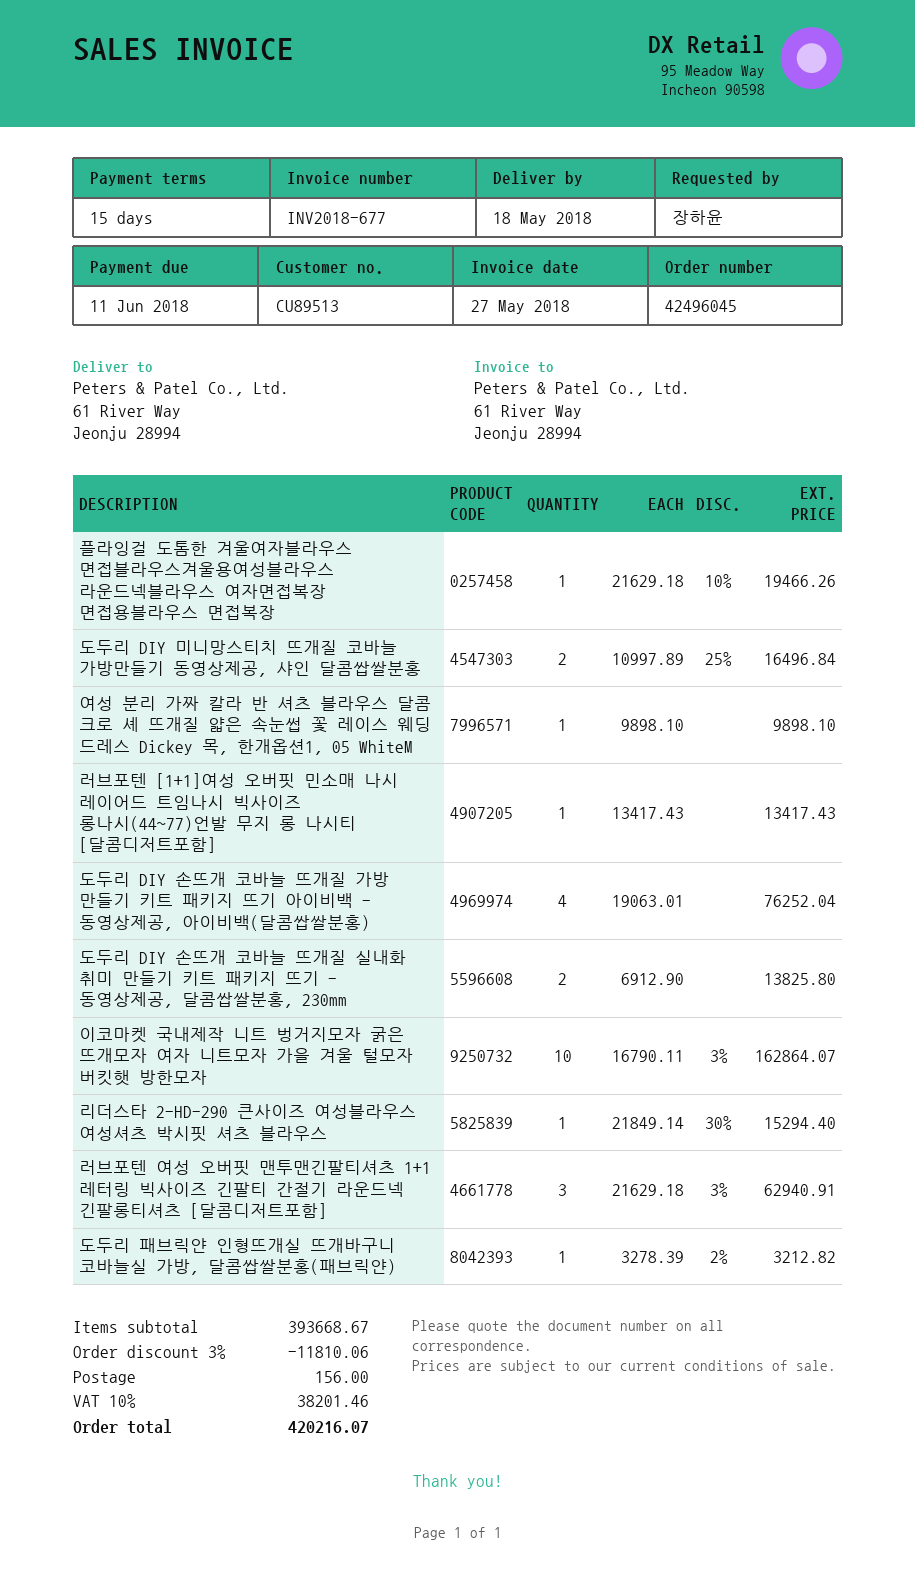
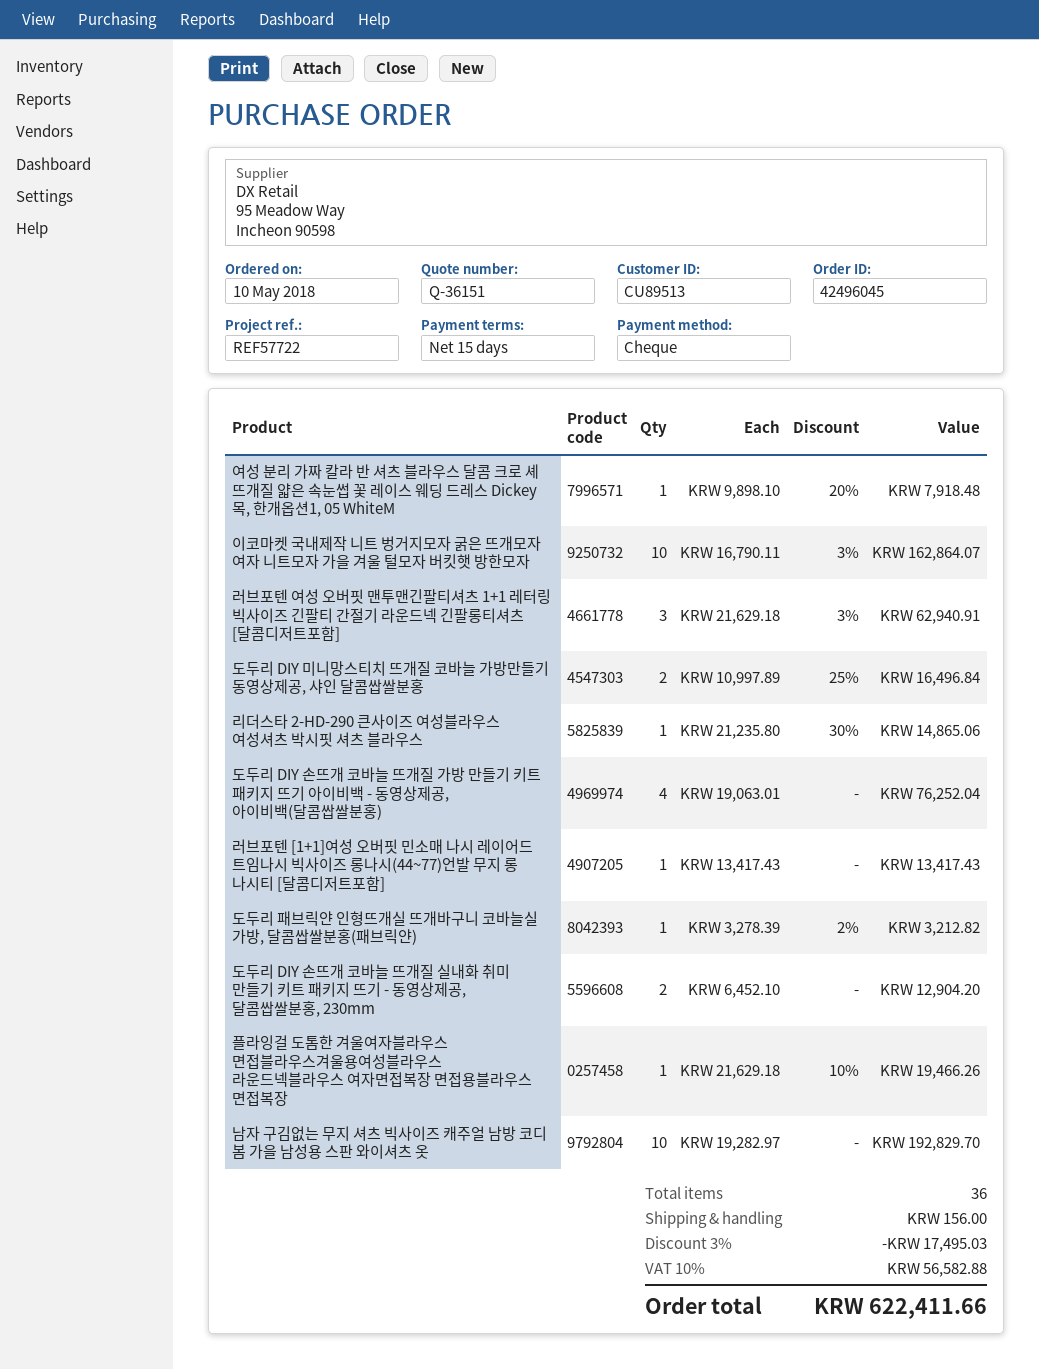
여성 분리 가짜 칼라 반 셔츠 블라우스 달콤 크로 셰 뜨개질 얇은 속눈썹 꽃 레이스 웨딩 드레스 Dickey 목, 한개옵션1, 05 WhiteM: 1 x 9898.10 = 9898.10 -> 1 x 9898.10 - 20% = 7918.48
도두리 DIY 손뜨개 코바늘 뜨개질 실내화 취미 만들기 키트 패키지 뜨기 - 동영상제공, 달콤쌉쌀분홍, 230mm: 2 x 6912.90 = 13825.80 -> 2 x 6452.10 = 12904.20
리더스타 2-HD-290 큰사이즈 여성블라우스 여성셔츠 박시핏 셔츠 블라우스: 1 x 21849.14 - 30% = 15294.40 -> 1 x 21235.80 - 30% = 14865.06
남자 구김없는 무지 셔츠 빅사이즈 캐주얼 남방 코디 봄 가을 남성용 스판 와이셔츠 옷: none -> 10 x 19282.97 = 192829.70
discount: 3% = 11810.06 -> 3% = 17495.03
tax: 10% = 38201.46 -> 10% = 56582.88
total: 420216.07 -> 622411.66

